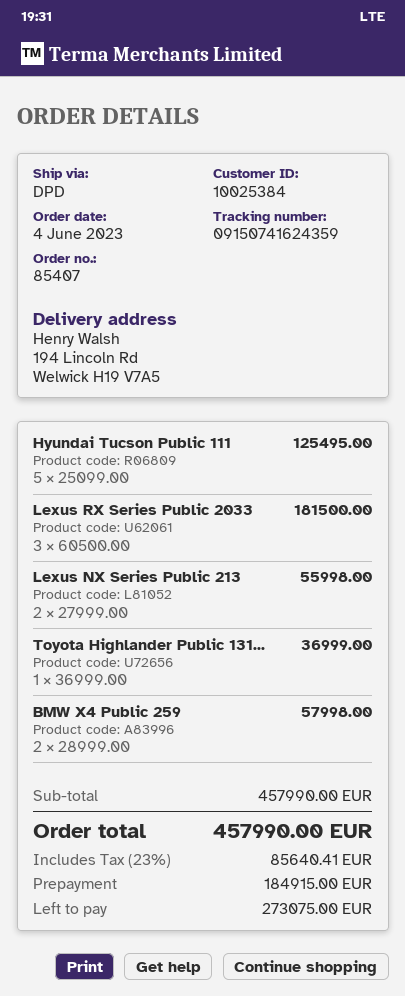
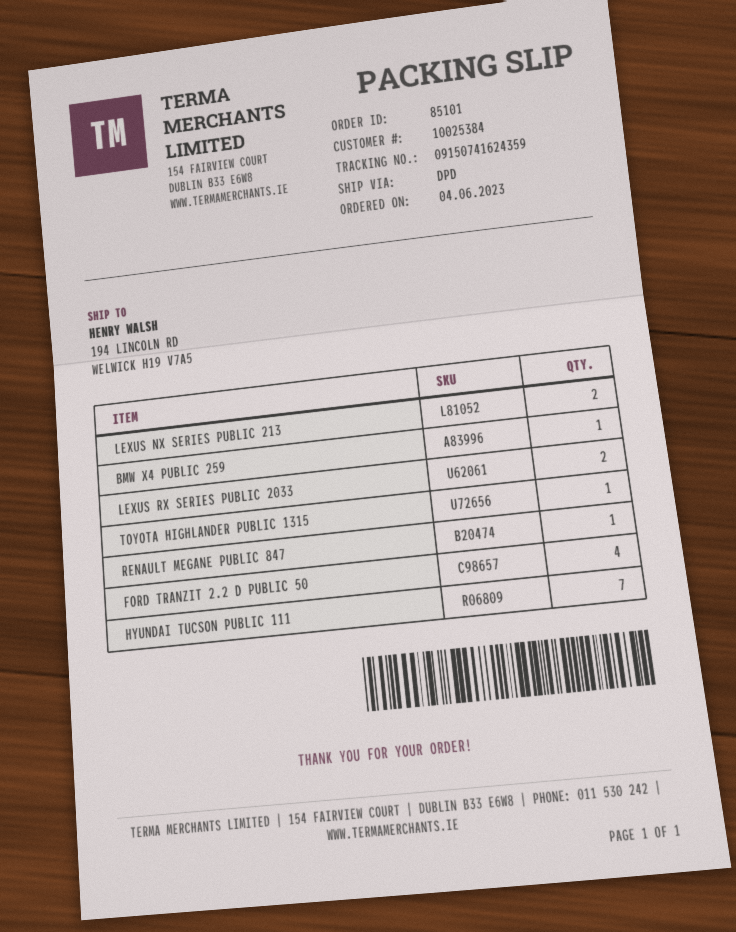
order number: 85407 -> 85101
Hyundai Tucson Public 111: 5 -> 7
Lexus RX Series Public 2033: 3 -> 2
BMW X4 Public 259: 2 -> 1
RENAULT MEGANE PUBLIC 847: none -> 1
FORD TRANZIT 2.2 D PUBLIC 50: none -> 4

